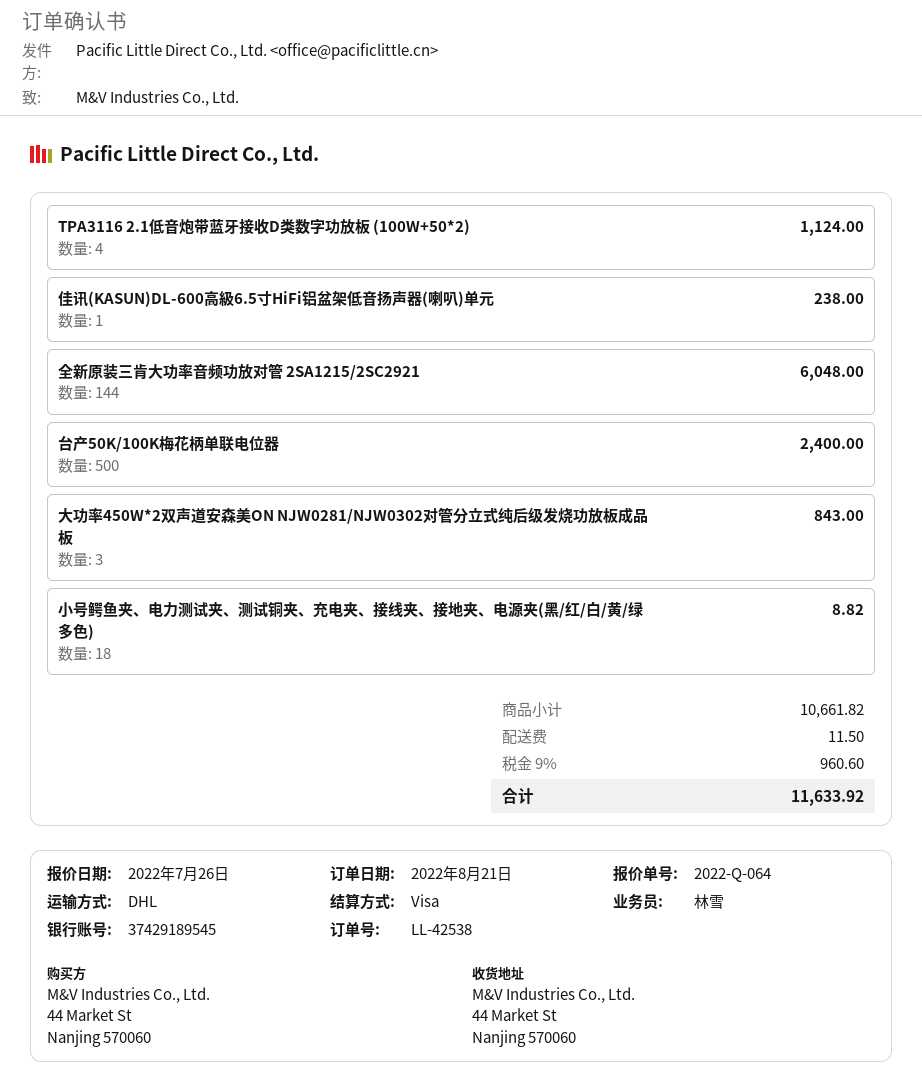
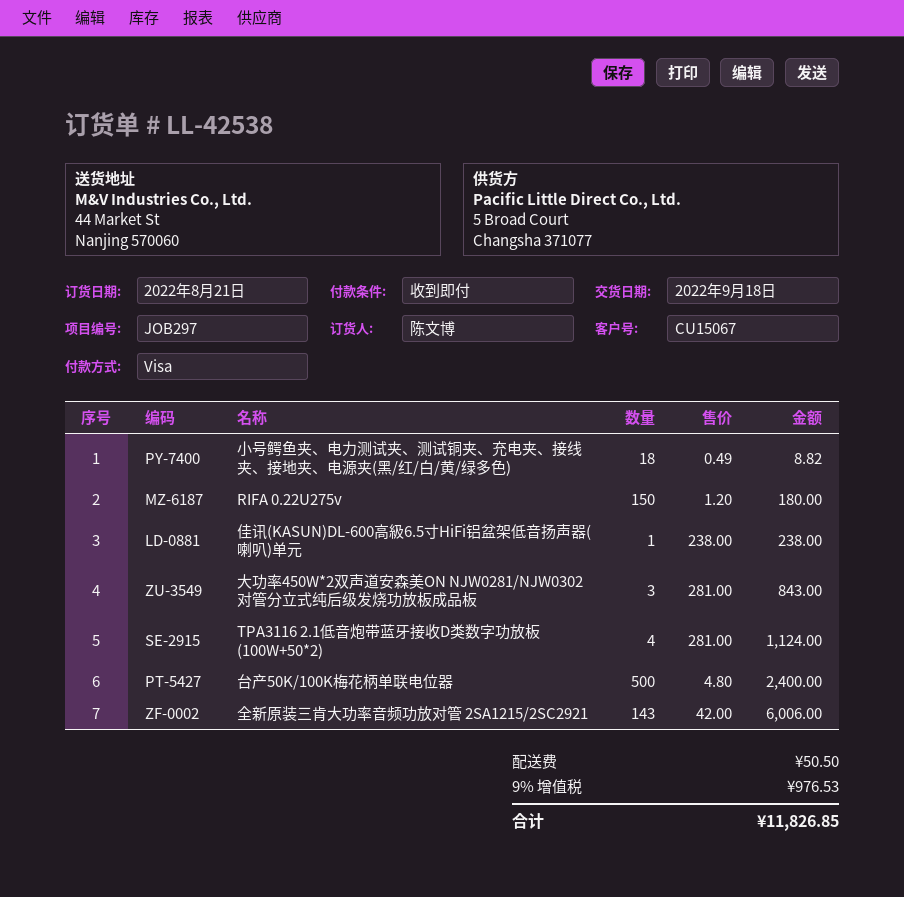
全新原装三肯大功率音频功放对管 2SA1215/2SC2921: 144 for 6048.00 -> 143 for 6006.00
RIFA 0.22U275v: none -> 150 for 180.00
shipping: 11.50 -> 50.50
tax: 9% = 960.60 -> 9% = 976.53
total: 11633.92 -> 11826.85

